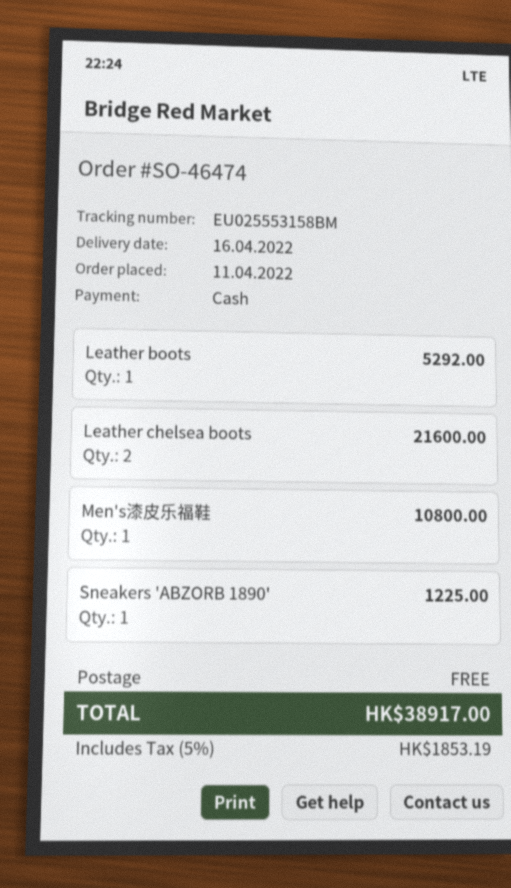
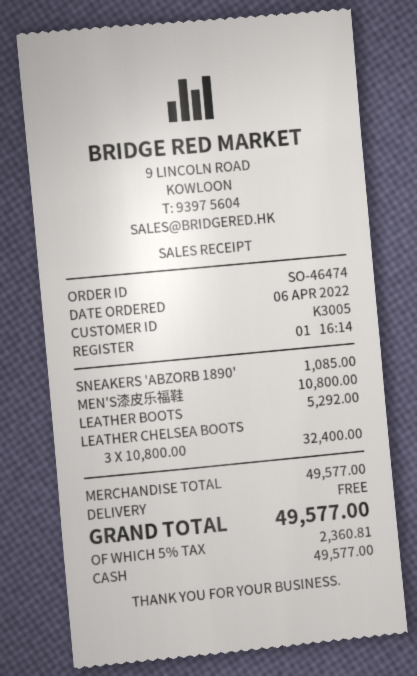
order date: 2022-04-11 -> 2022-04-06
Leather chelsea boots: 2 for 21600.00 -> 3 for 32400.00
Sneakers 'ABZORB 1890': 1 for 1225.00 -> 1 for 1085.00
tax: 5% = 1853.19 -> 5% = 2360.81
total: 38917.00 -> 49577.00

